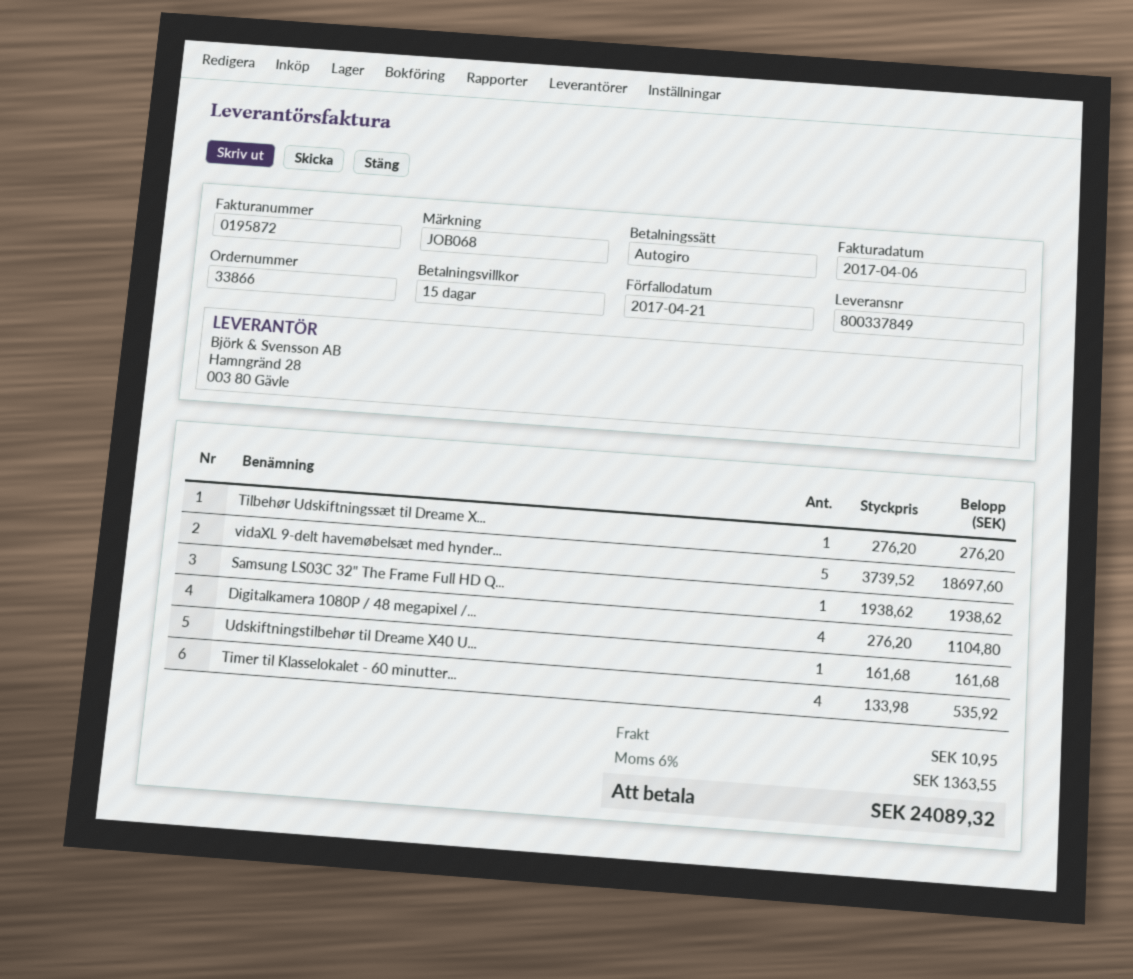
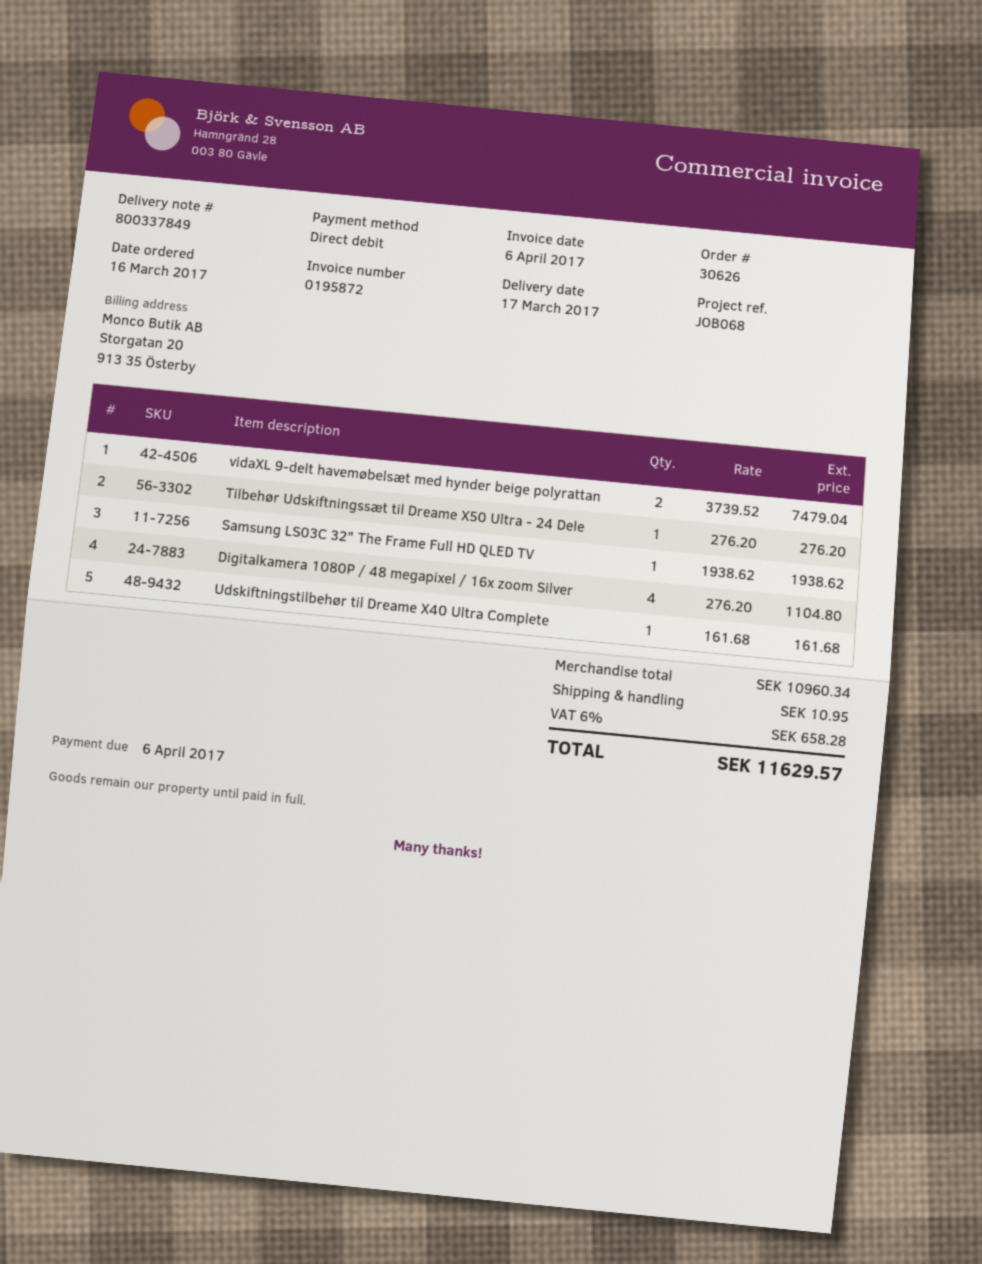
order number: 33866 -> 30626
due date: 2017-04-21 -> 2017-04-06
vidaXL 9-delt havemøbelsæt med hynder...: 5 x 3739.52 = 18697.60 -> 2 x 3739.52 = 7479.04
Timer til Klasselokalet - 60 minutter...: 4 x 133.98 = 535.92 -> none
tax: 6% = 1363.55 -> 6% = 658.28
total: 24089.32 -> 11629.57

